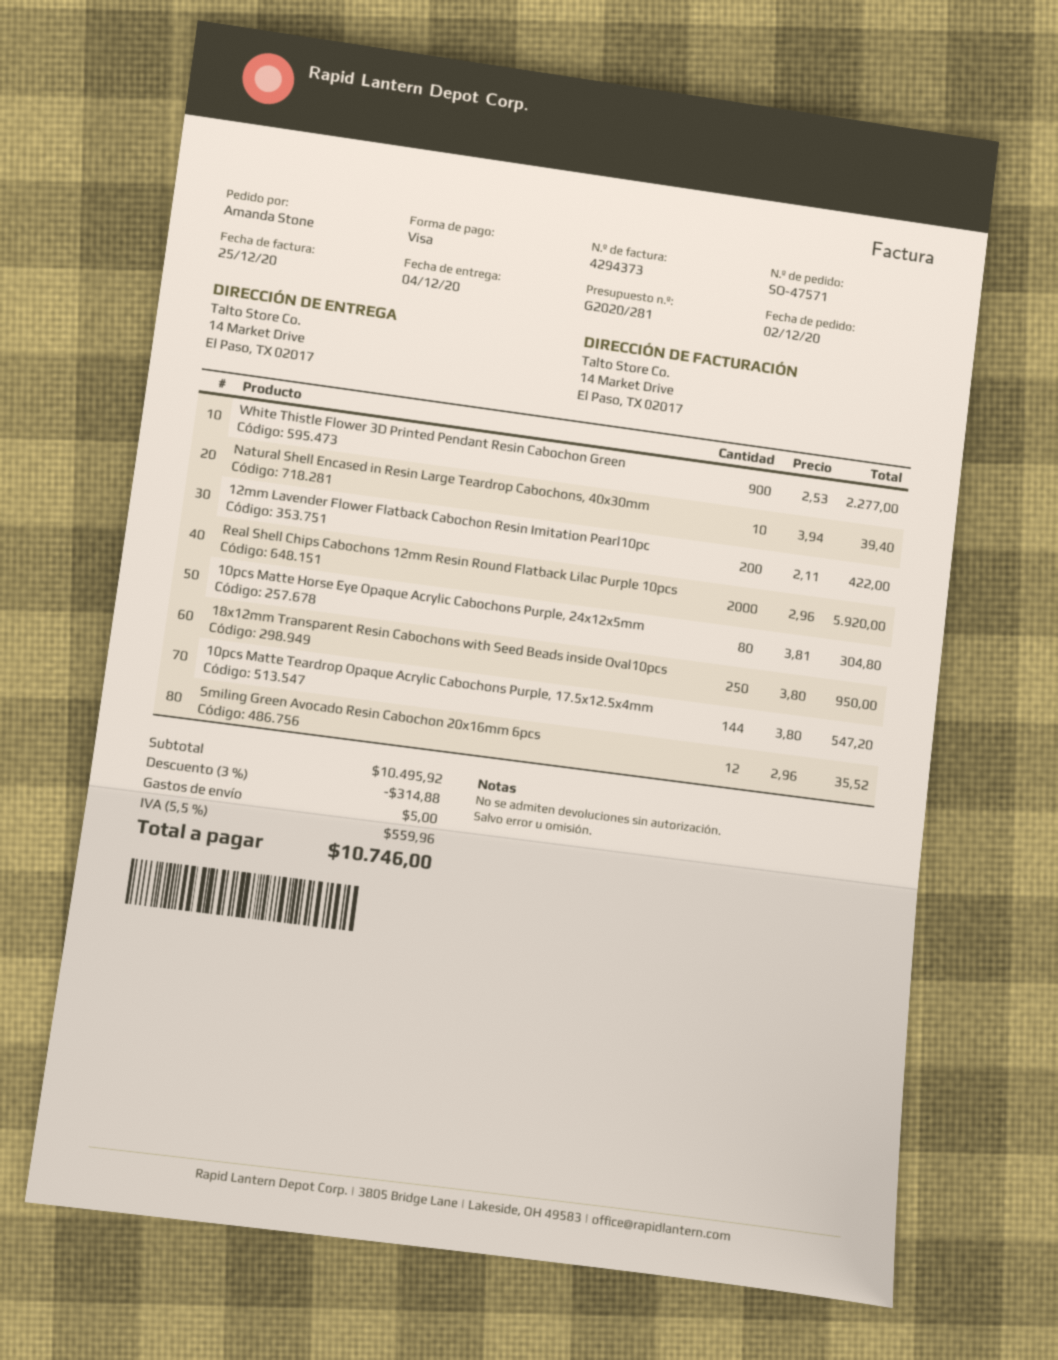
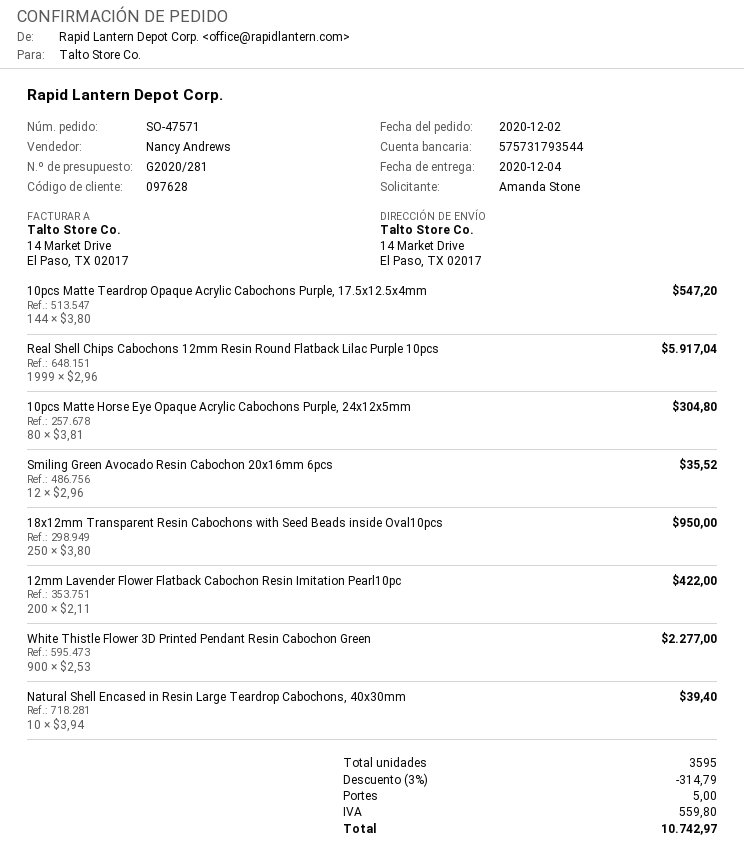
Real Shell Chips Cabochons 12mm Resin Round Flatback Lilac Purple 10pcs: 2000 x 2.96 = 5920.00 -> 1999 x 2.96 = 5917.04
discount: 3% = 314.88 -> 3% = 314.79
tax: 559.96 -> 559.80
total: 10746.00 -> 10742.97

